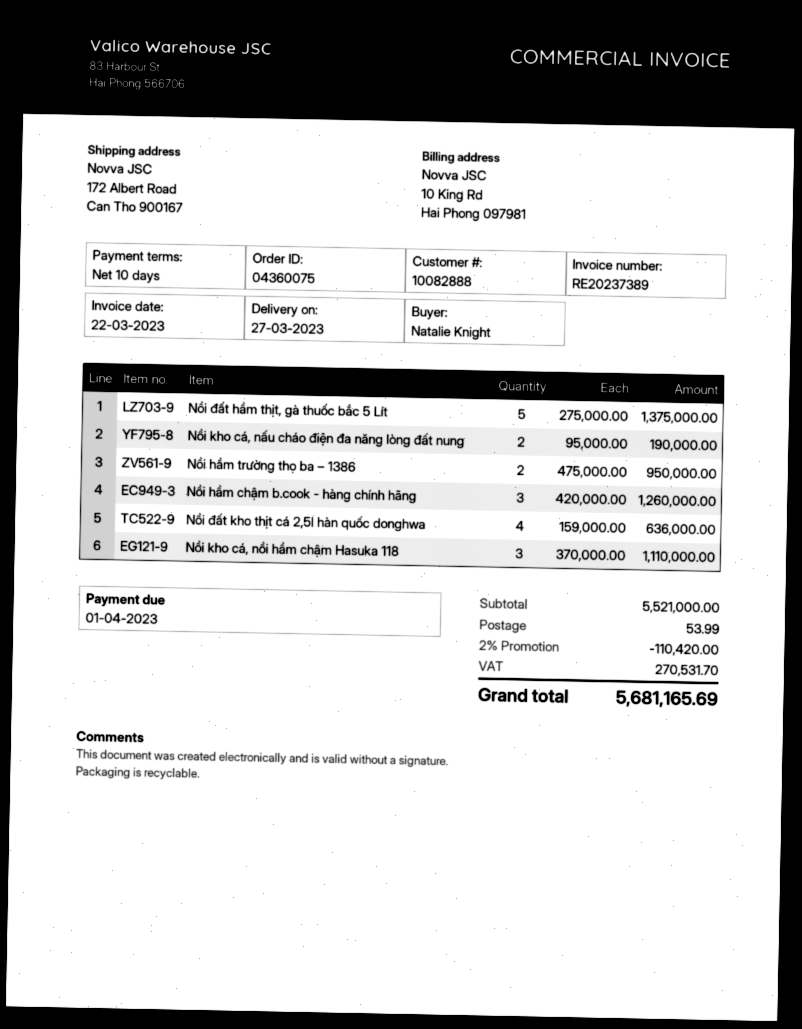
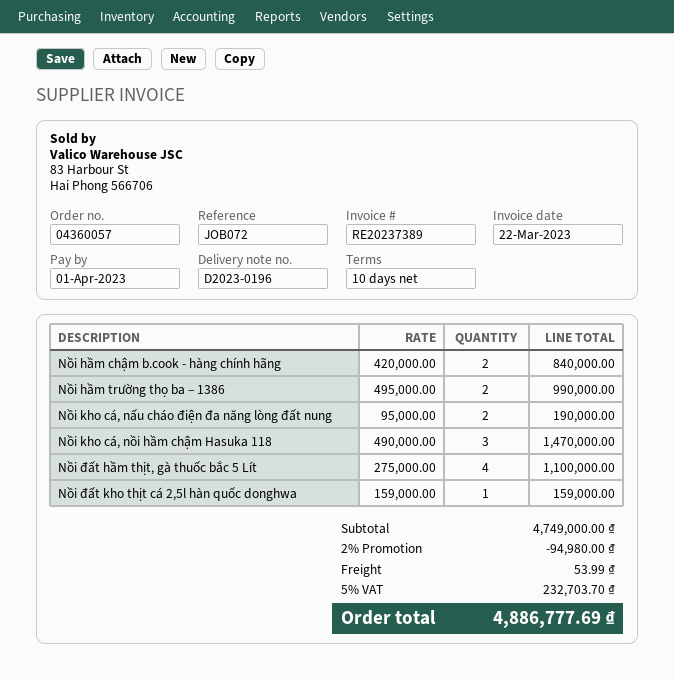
order number: 04360075 -> 04360057
Nồi đất hầm thịt, gà thuốc bắc 5 Lít: 5 x 275000.00 = 1375000.00 -> 4 x 275000.00 = 1100000.00
Nồi hầm trường thọ ba – 1386: 2 x 475000.00 = 950000.00 -> 2 x 495000.00 = 990000.00
Nồi hầm chậm b.cook - hàng chính hãng: 3 x 420000.00 = 1260000.00 -> 2 x 420000.00 = 840000.00
Nồi đất kho thịt cá 2,5l hàn quốc donghwa: 4 x 159000.00 = 636000.00 -> 1 x 159000.00 = 159000.00
Nồi kho cá, nồi hầm chậm Hasuka 118: 3 x 370000.00 = 1110000.00 -> 3 x 490000.00 = 1470000.00
subtotal: 5521000.00 -> 4749000.00
discount: 2% = 110420.00 -> 2% = 94980.00
tax: 270531.70 -> 232703.70
total: 5681165.69 -> 4886777.69

